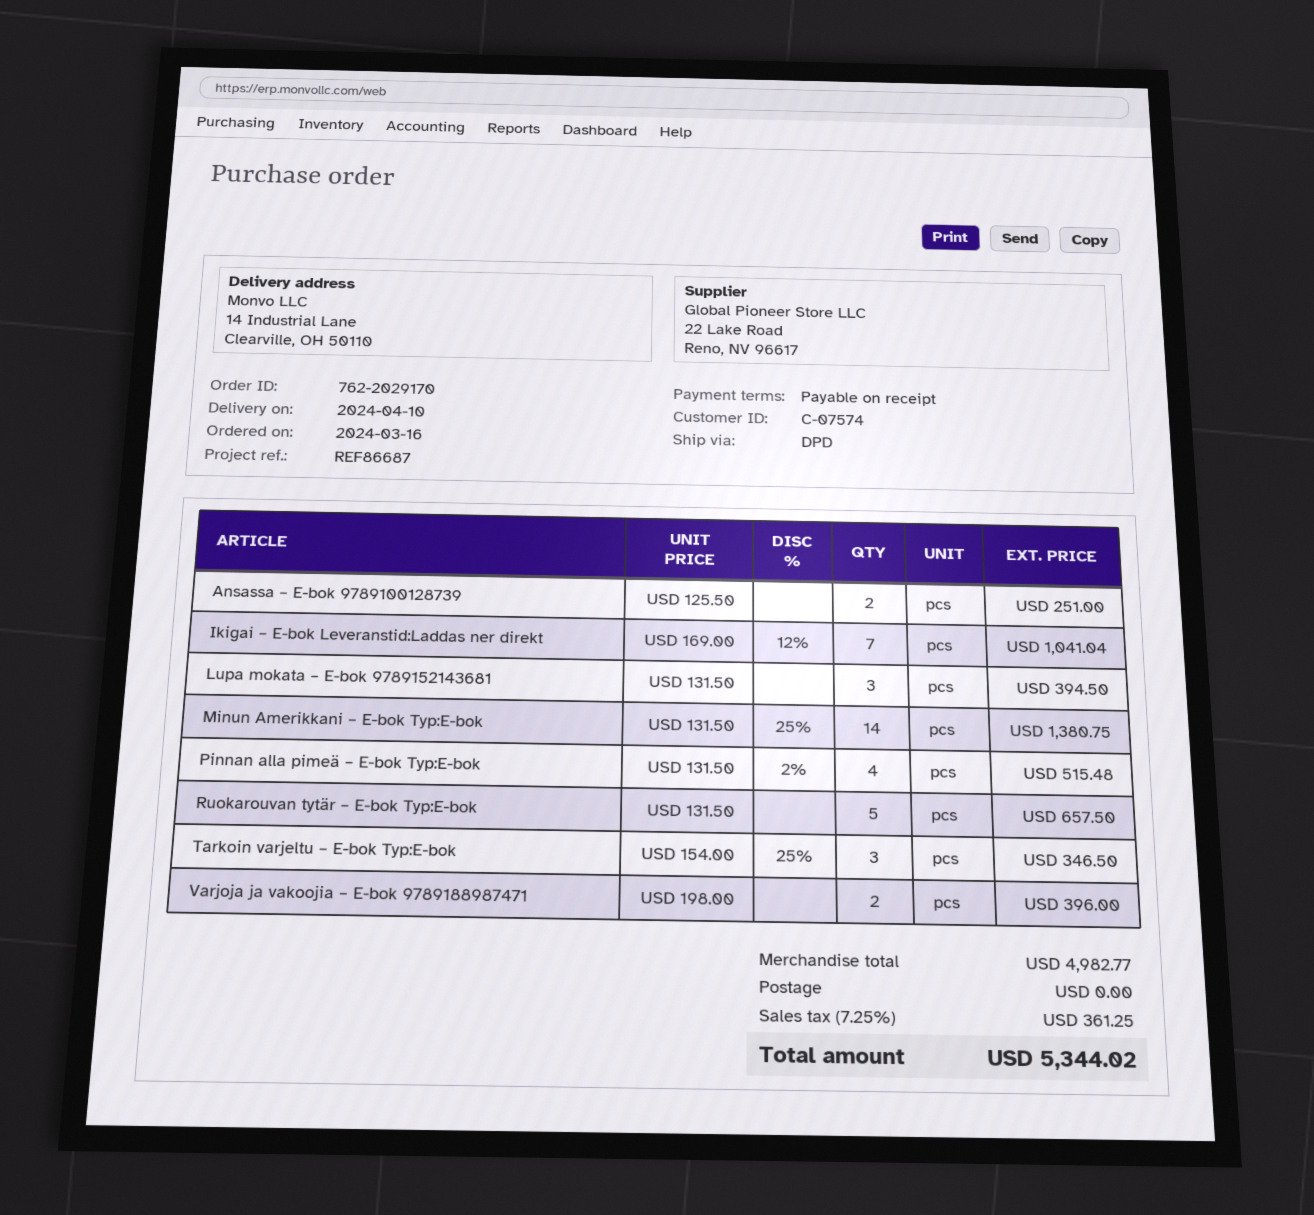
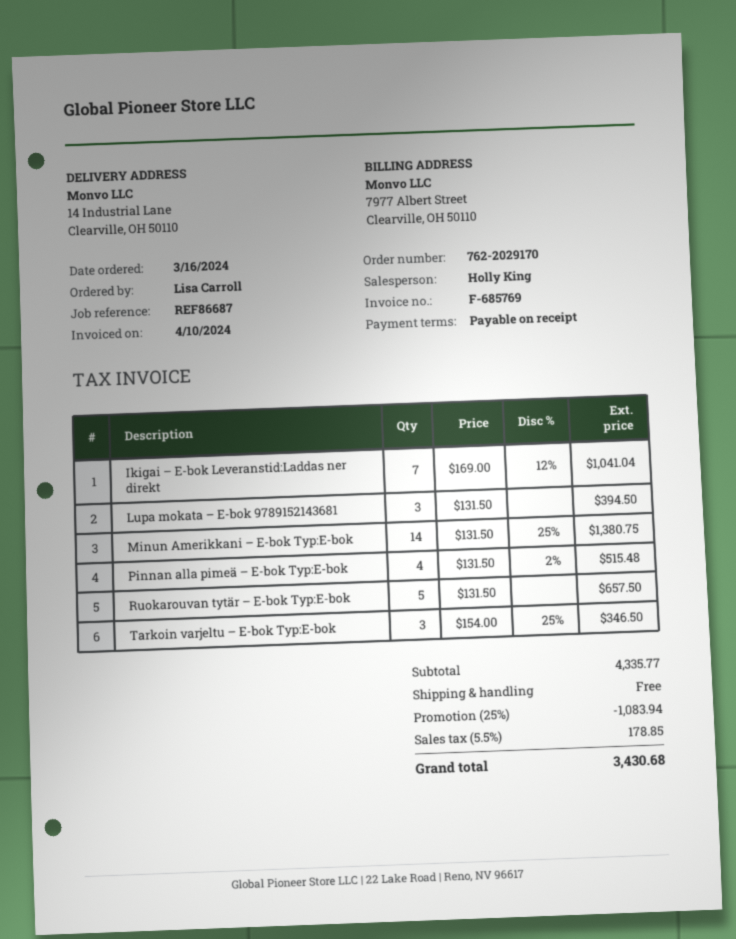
Ansassa – E-bok 9789100128739: 2 x 125.50 = 251.00 -> none
Varjoja ja vakoojia – E-bok 9789188987471: 2 x 198.00 = 396.00 -> none
subtotal: 4982.77 -> 4335.77
discount: none -> 25% = 1083.94
tax: 7.25% = 361.25 -> 5.5% = 178.85
total: 5344.02 -> 3430.68

